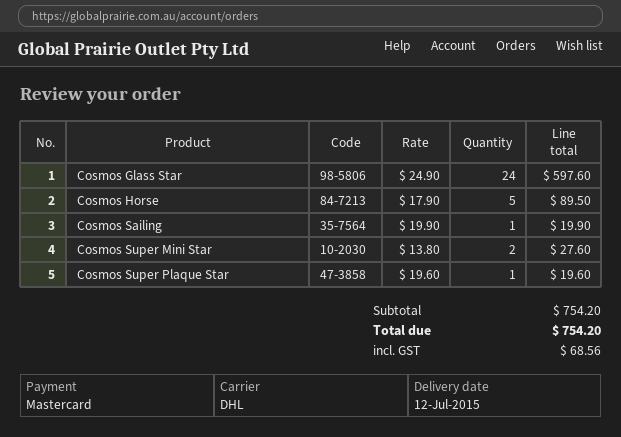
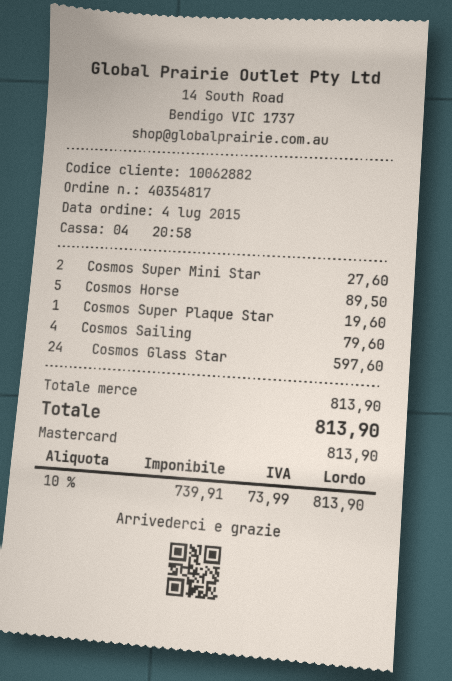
Cosmos Sailing: 1 for 19.90 -> 4 for 79.60
subtotal: 754.20 -> 813.90
tax: 68.56 -> 73.99
total: 754.20 -> 813.90

